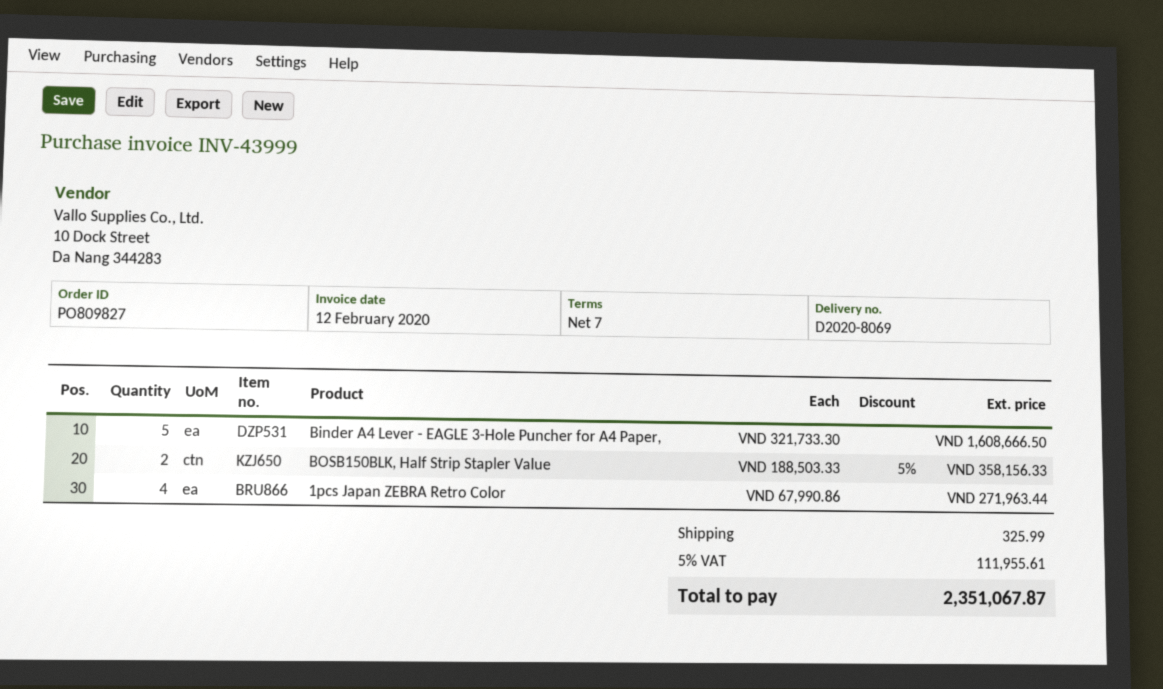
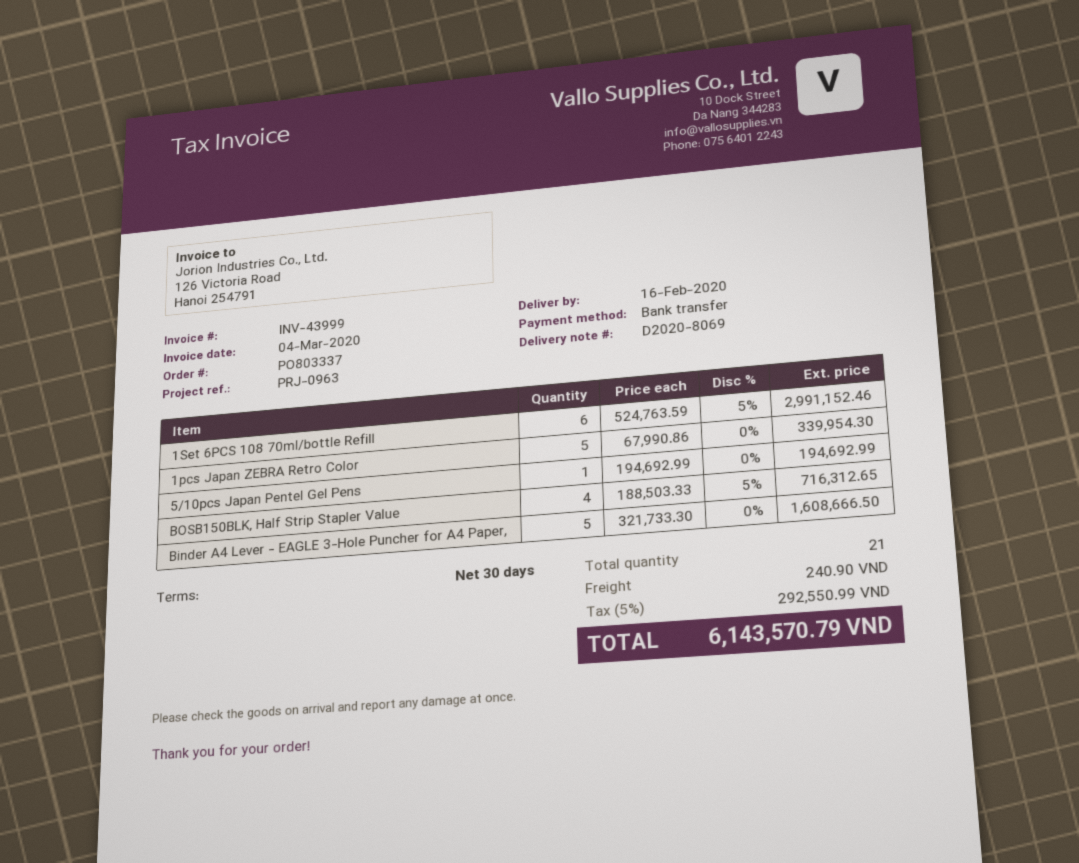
order number: PO809827 -> PO803337
invoice date: 2020-02-12 -> 2020-03-04
payment terms: 7 days -> 30 days
BOSB150BLK, Half Strip Stapler Value: 2 x 188503.33 - 5% = 358156.33 -> 4 x 188503.33 - 5% = 716312.65
1pcs Japan ZEBRA Retro Color: 4 x 67990.86 = 271963.44 -> 5 x 67990.86 = 339954.30
1Set 6PCS 108 70ml/bottle Refill: none -> 6 x 524763.59 - 5% = 2991152.46
5/10pcs Japan Pentel Gel Pens: none -> 1 x 194692.99 = 194692.99
shipping: 325.99 -> 240.90
tax: 5% = 111955.61 -> 5% = 292550.99
total: 2351067.87 -> 6143570.79

